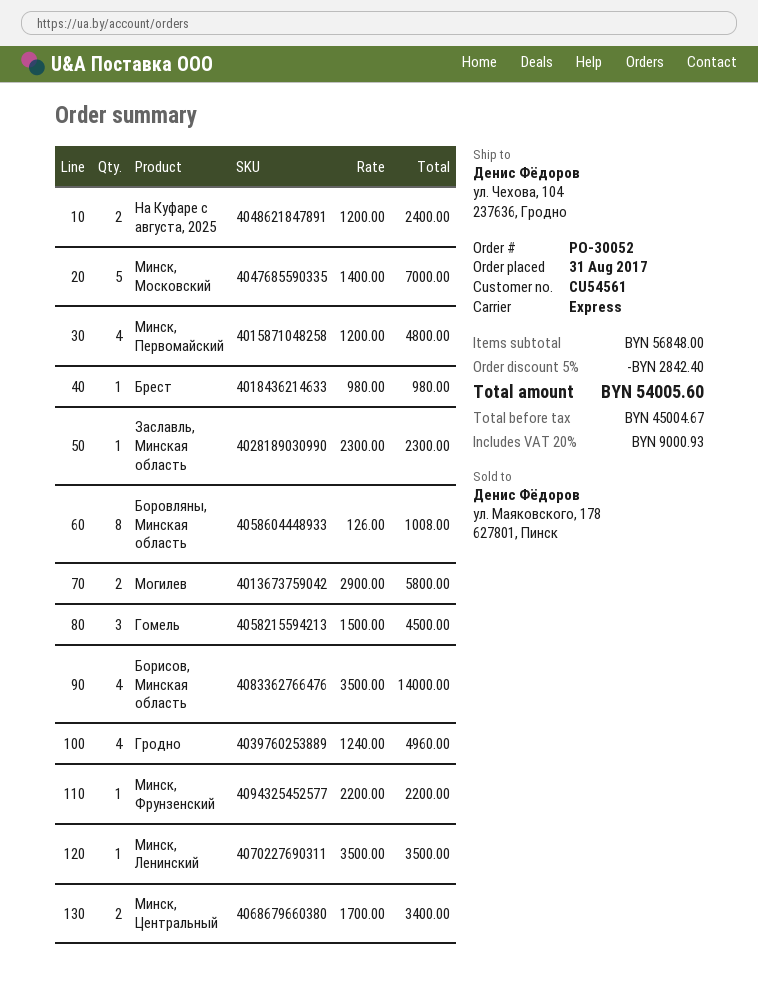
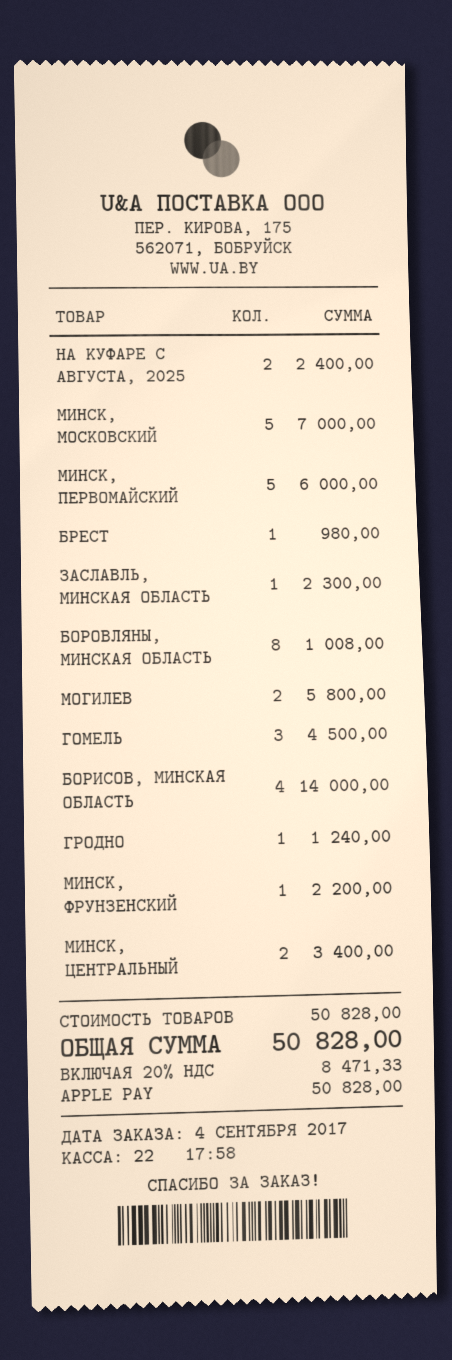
order date: 2017-08-31 -> 2017-09-04
Минск, Первомайский: 4 for 4800.00 -> 5 for 6000.00
Гродно: 4 for 4960.00 -> 1 for 1240.00
Минск, Ленинский: 1 for 3500.00 -> none
subtotal: 56848.00 -> 50828.00
discount: 5% = 2842.40 -> none
tax: 20% = 9000.93 -> 20% = 8471.33
total: 54005.60 -> 50828.00

